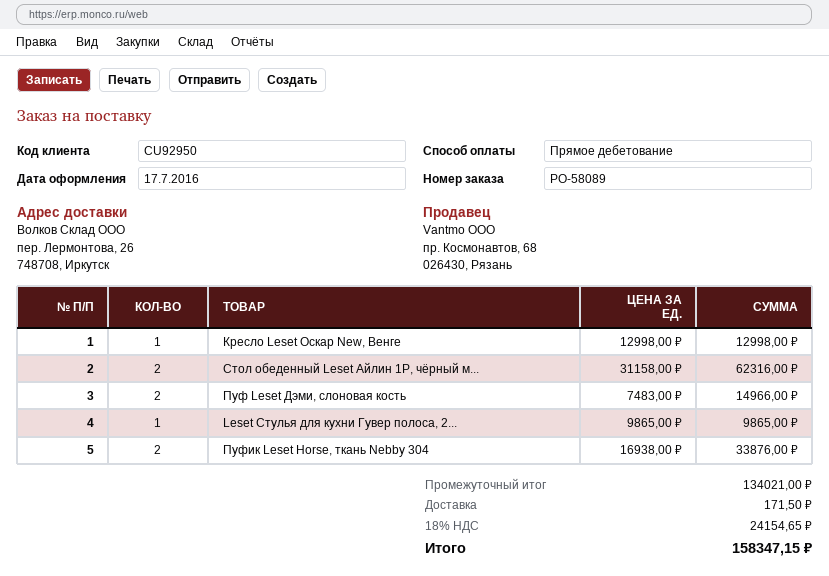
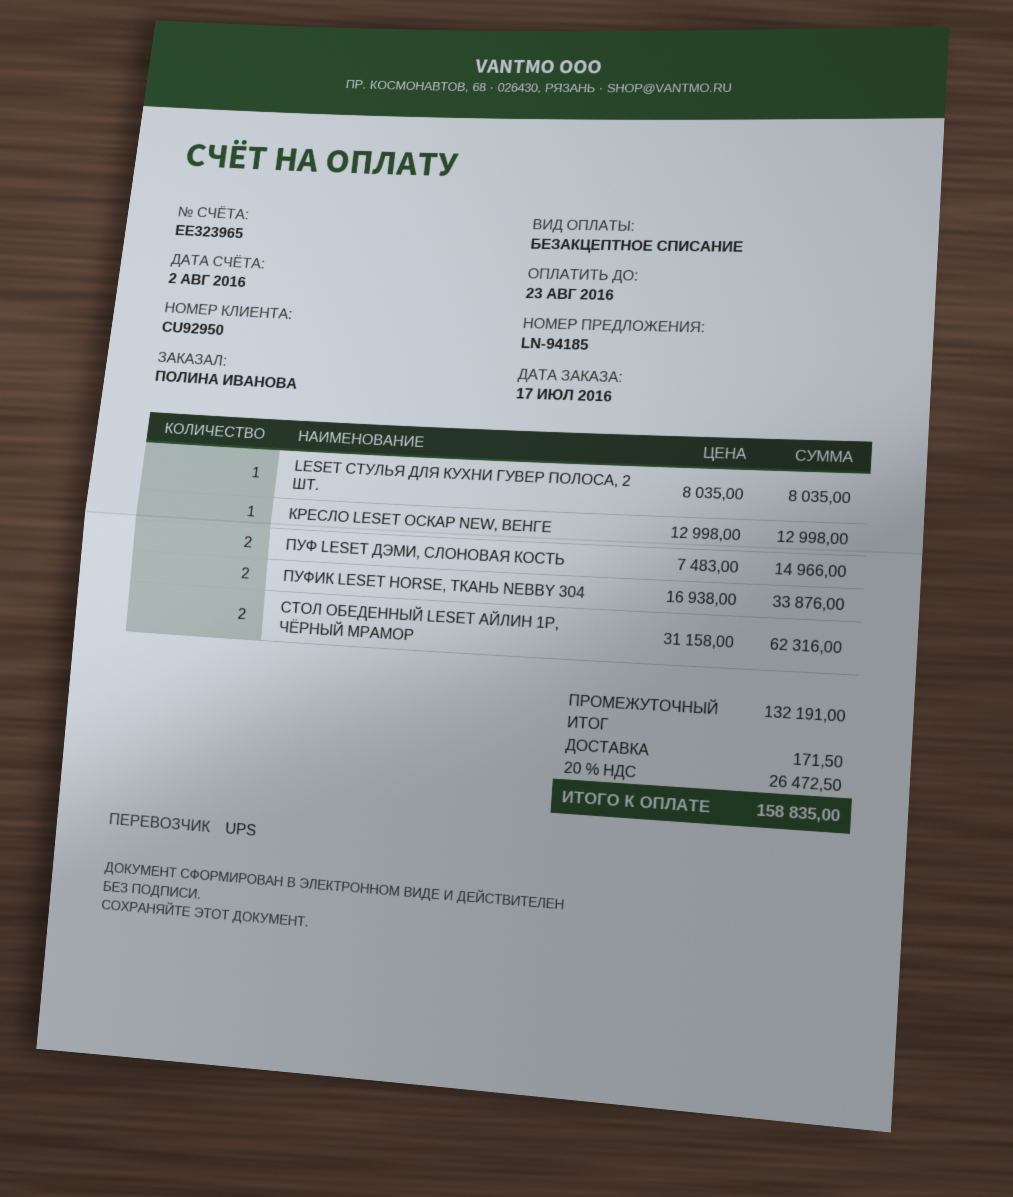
Leset Стулья для кухни Гувер полоса, 2...: 1 x 9865.00 = 9865.00 -> 1 x 8035.00 = 8035.00
subtotal: 134021.00 -> 132191.00
tax: 18% = 24154.65 -> 20% = 26472.50
total: 158347.15 -> 158835.00

